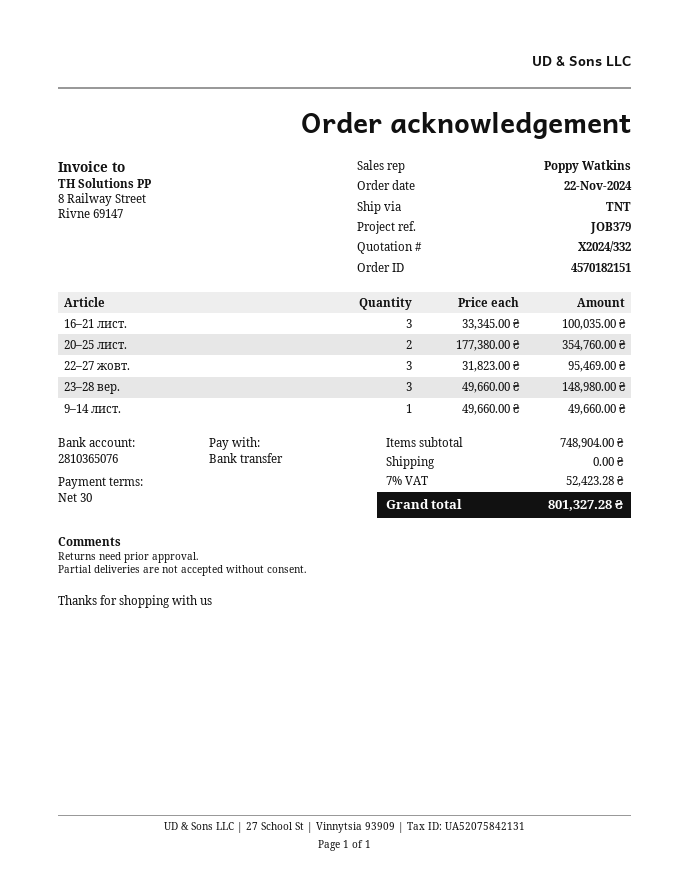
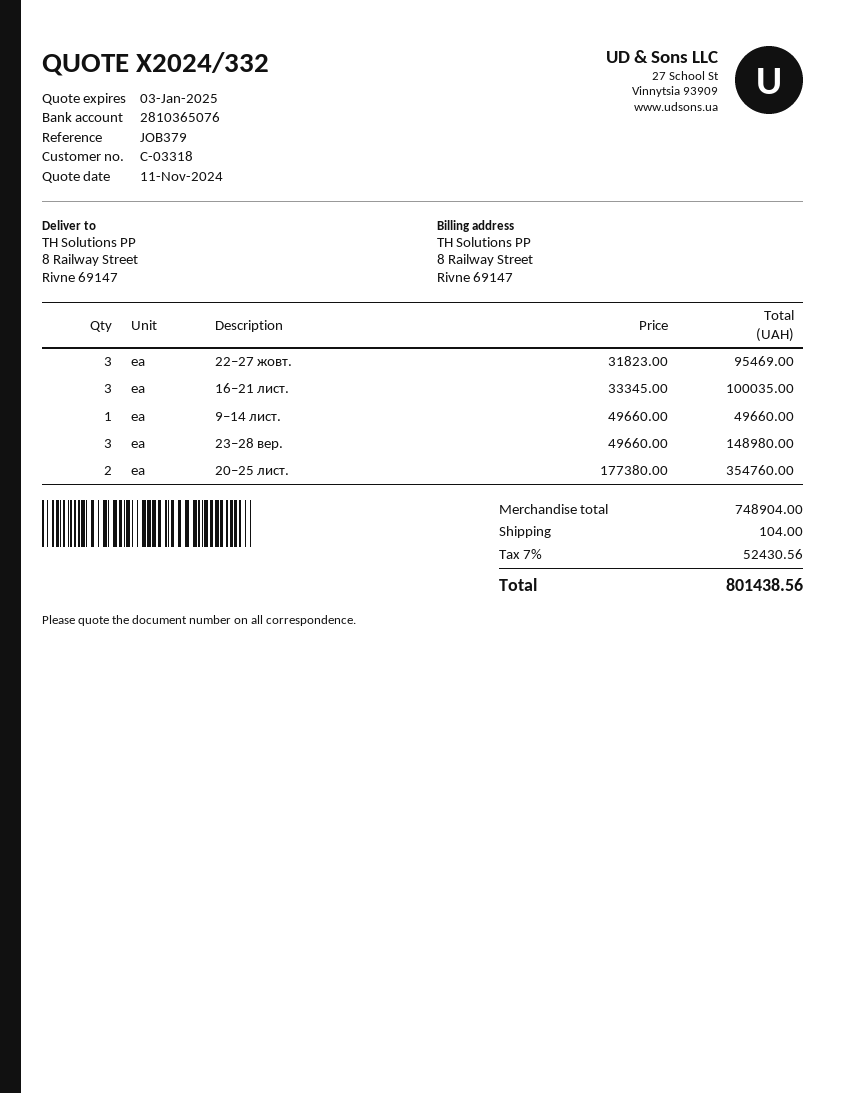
shipping: 0.00 -> 104.00
tax: 7% = 52423.28 -> 7% = 52430.56
total: 801327.28 -> 801438.56

